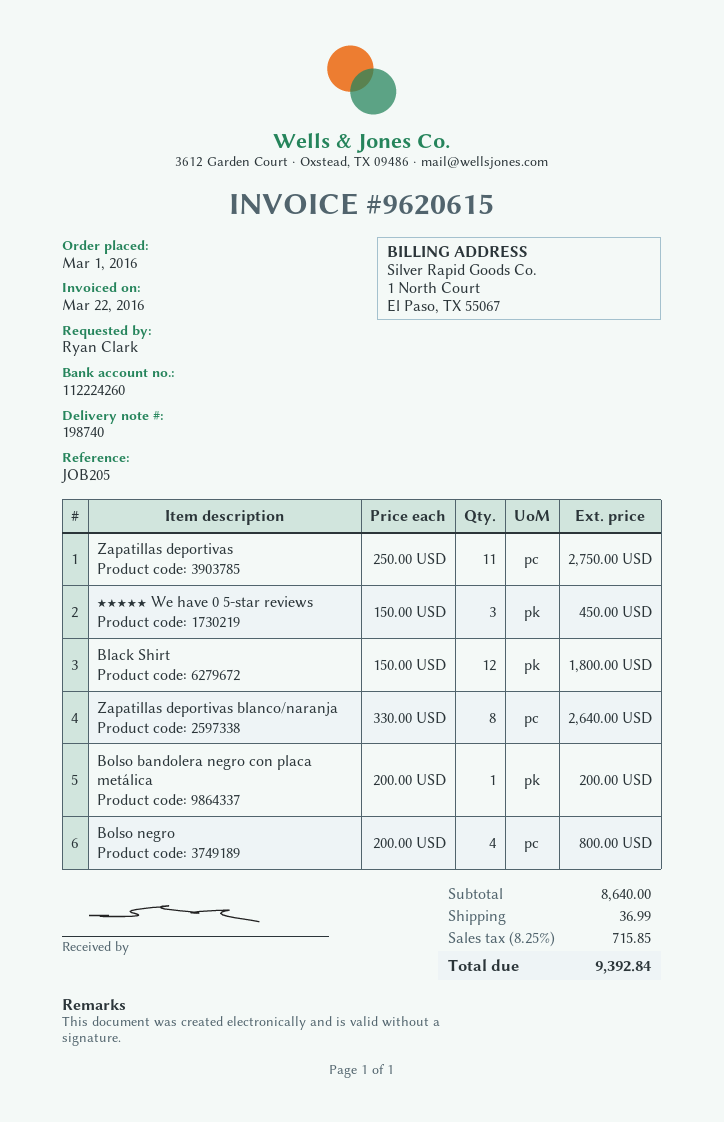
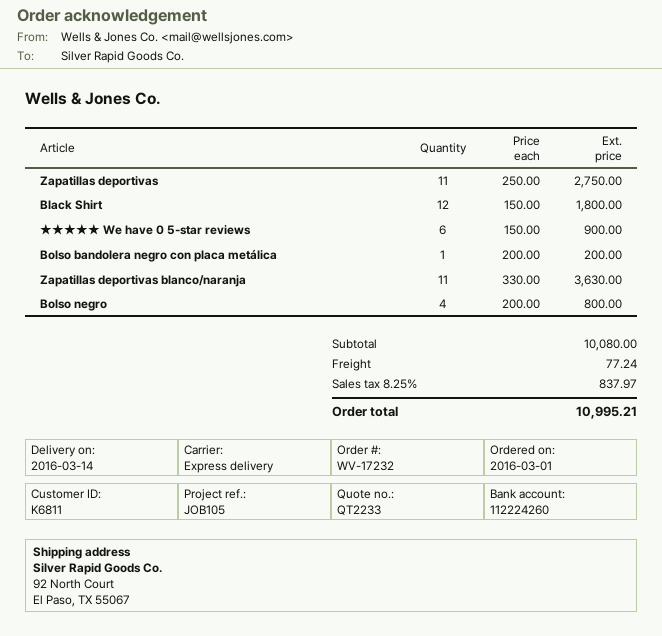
reference: JOB205 -> JOB105
★★★★★ We have 0 5-star reviews: 3 x 150.00 = 450.00 -> 6 x 150.00 = 900.00
Zapatillas deportivas blanco/naranja: 8 x 330.00 = 2640.00 -> 11 x 330.00 = 3630.00
subtotal: 8640.00 -> 10080.00
shipping: 36.99 -> 77.24
tax: 8.25% = 715.85 -> 8.25% = 837.97
total: 9392.84 -> 10995.21

